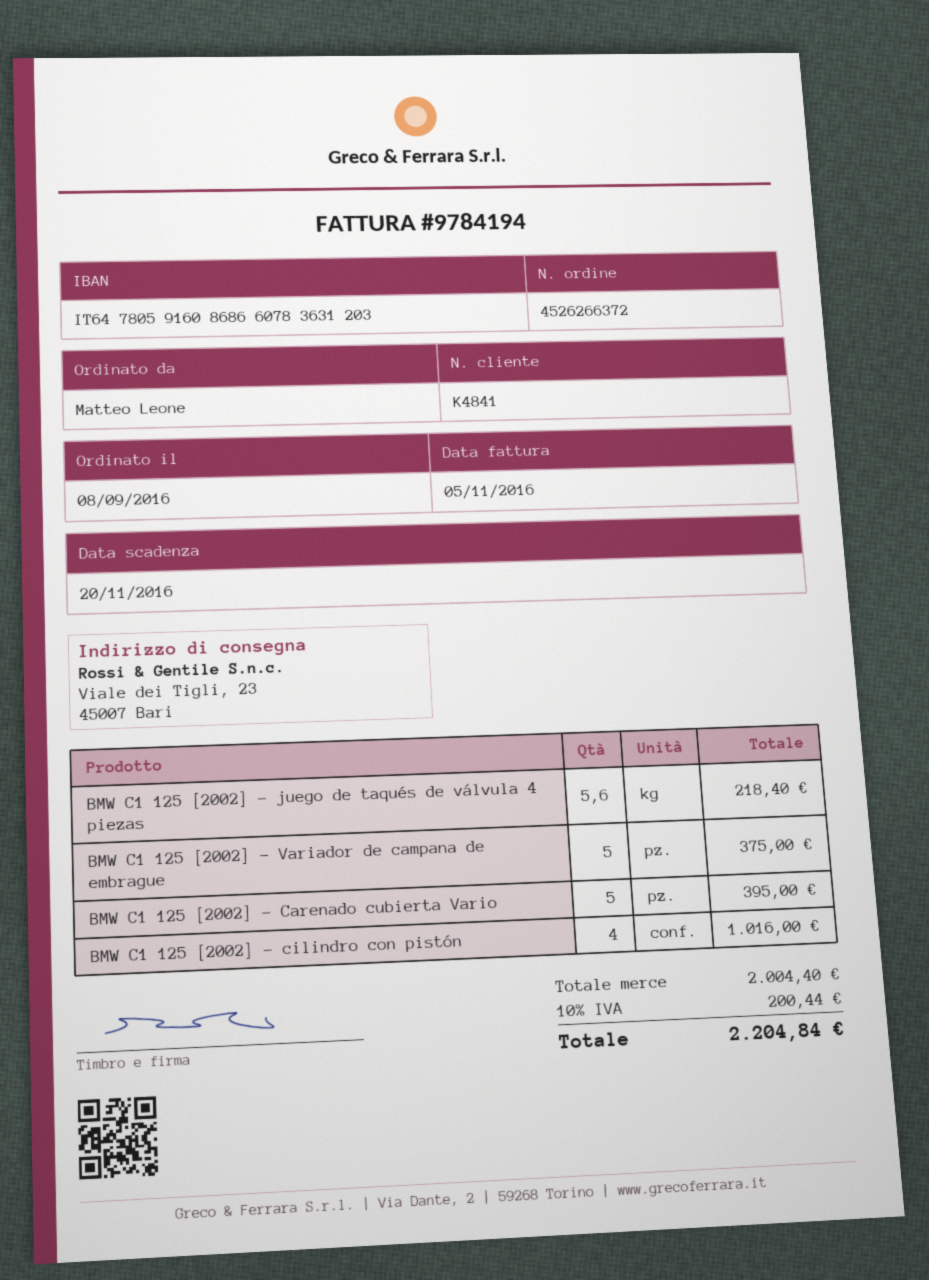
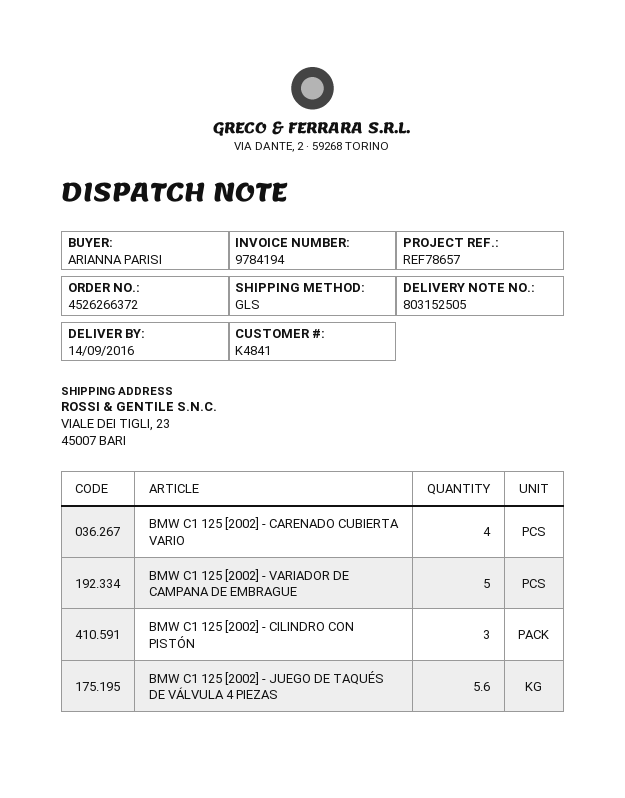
ordered by: Matteo Leone -> ARIANNA PARISI
BMW C1 125 [2002] - Carenado cubierta Vario: 5 -> 4
BMW C1 125 [2002] - cilindro con pistón: 4 -> 3

